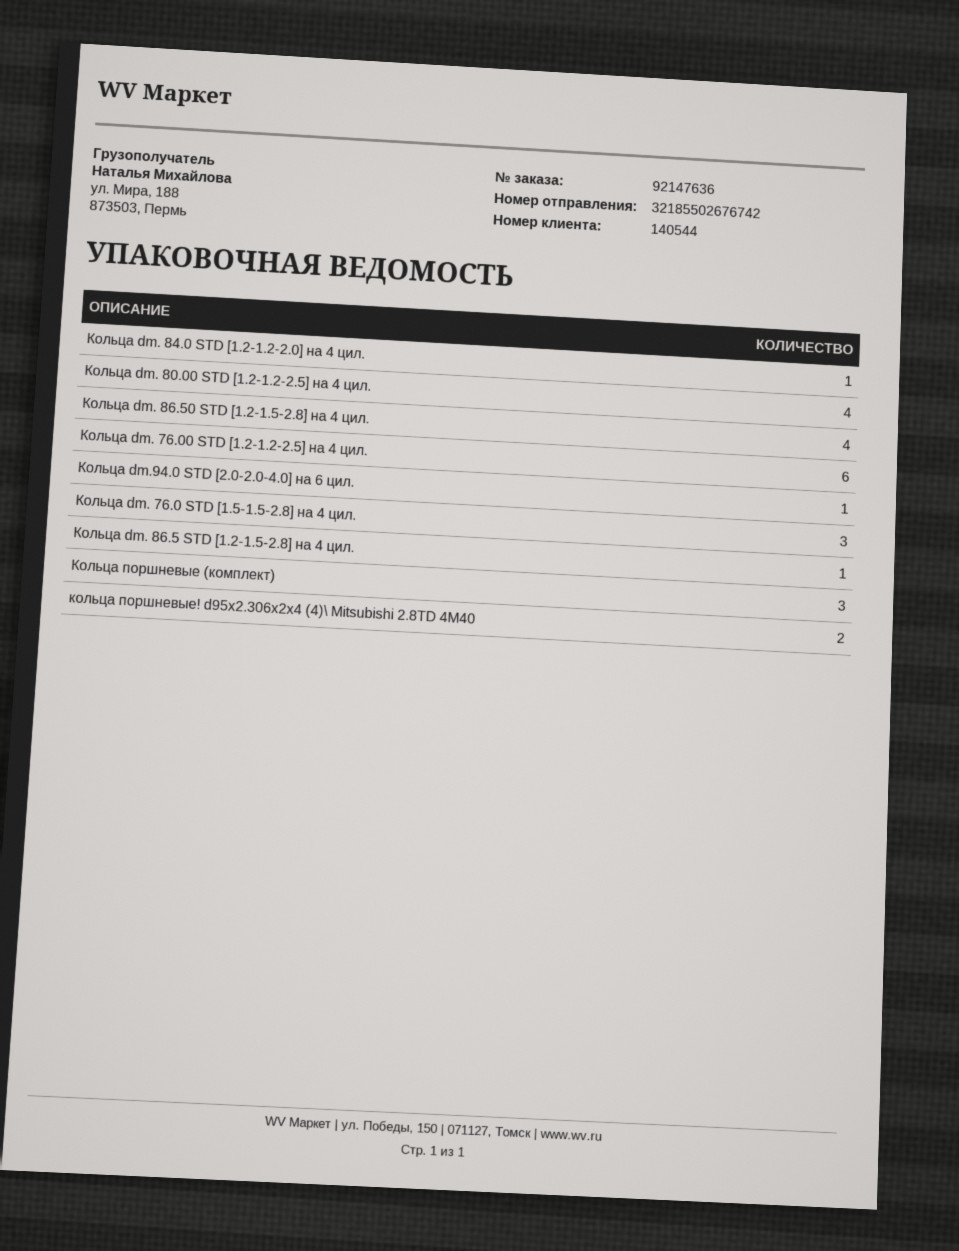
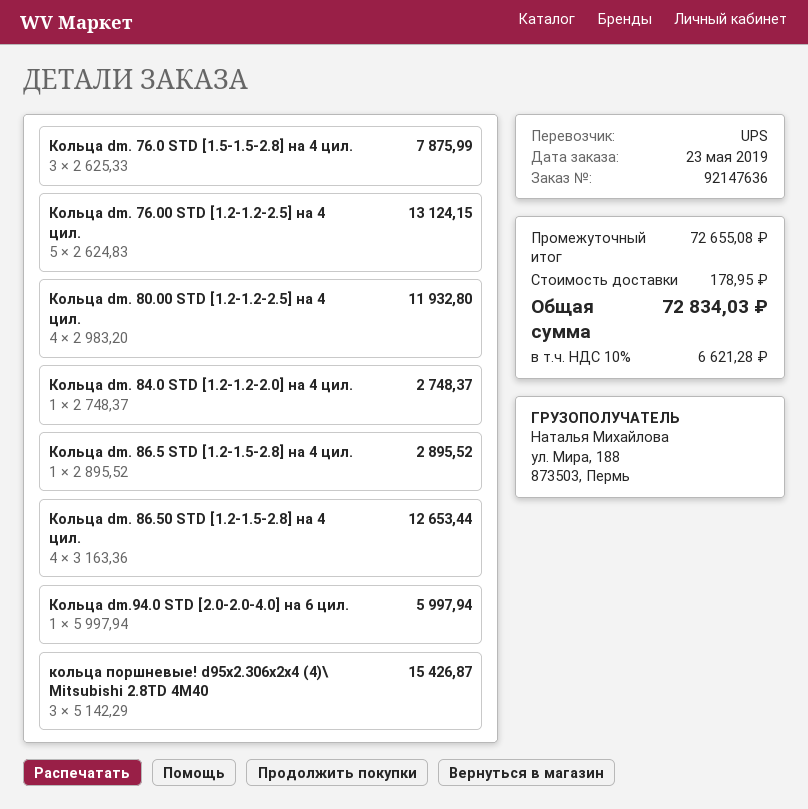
Кольца dm. 76.00 STD [1.2-1.2-2.5] на 4 цил.: 6 -> 5
Кольца поршневые (комплект): 3 -> none
кольца поршневые! d95x2.306x2x4 (4)\ Mitsubishi 2.8TD 4M40: 2 -> 3

